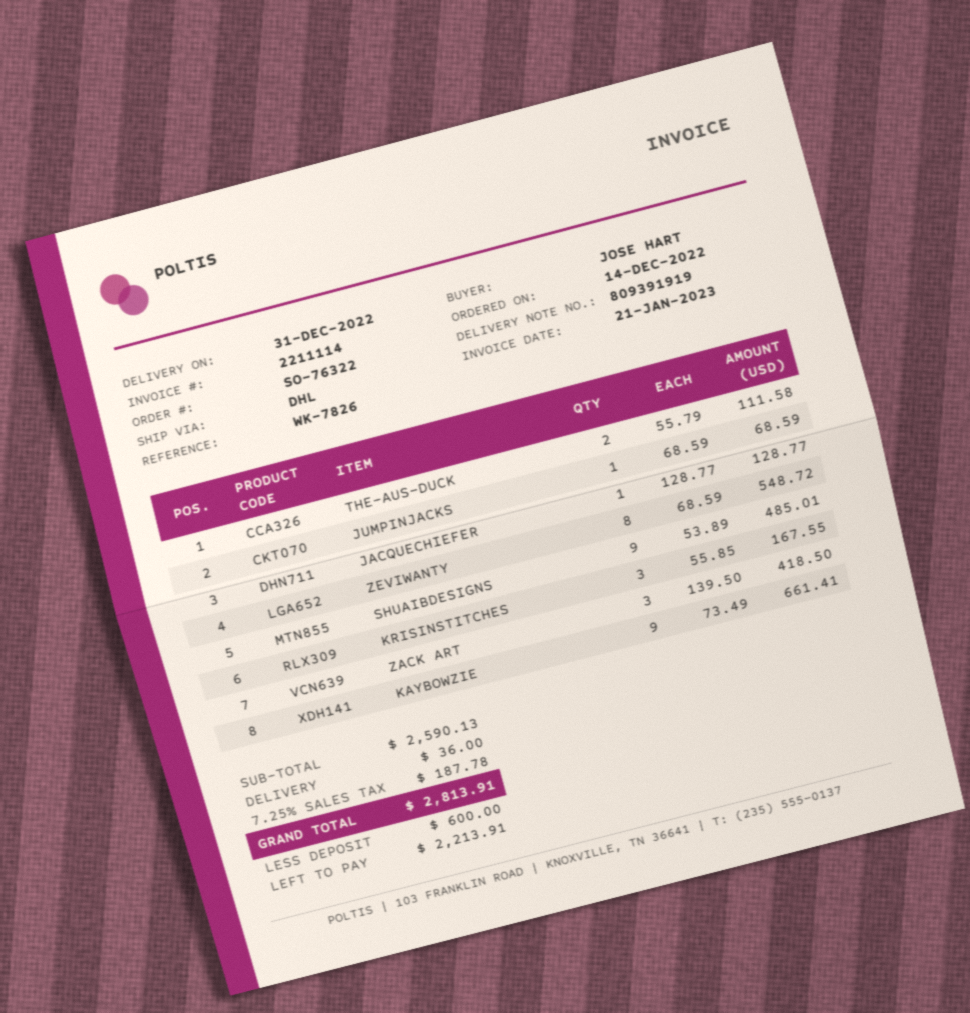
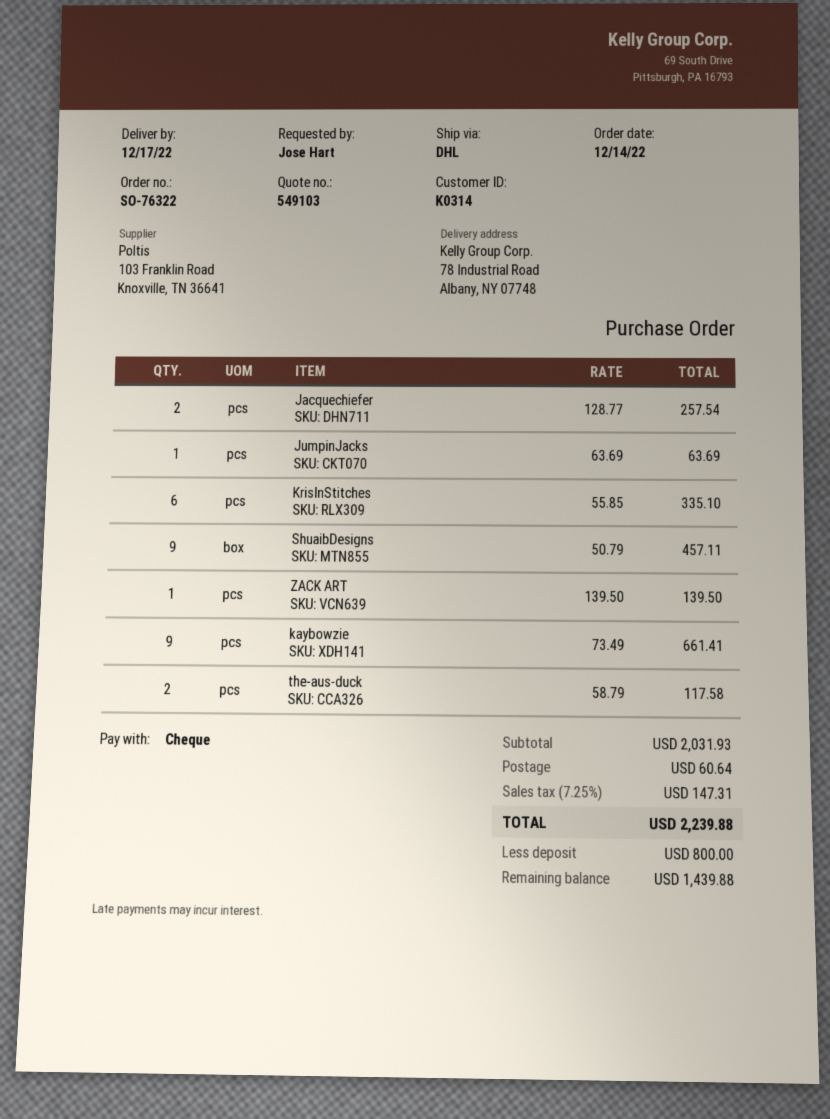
delivery date: 2022-12-31 -> 2022-12-17
THE-AUS-DUCK: 2 x 55.79 = 111.58 -> 2 x 58.79 = 117.58
JUMPINJACKS: 1 x 68.59 = 68.59 -> 1 x 63.69 = 63.69
JACQUECHIEFER: 1 x 128.77 = 128.77 -> 2 x 128.77 = 257.54
ZEVIWANTY: 8 x 68.59 = 548.72 -> none
SHUAIBDESIGNS: 9 x 53.89 = 485.01 -> 9 x 50.79 = 457.11
KRISINSTITCHES: 3 x 55.85 = 167.55 -> 6 x 55.85 = 335.10
ZACK ART: 3 x 139.50 = 418.50 -> 1 x 139.50 = 139.50
subtotal: 2590.13 -> 2031.93
shipping: 36.00 -> 60.64
tax: 7.25% = 187.78 -> 7.25% = 147.31
total: 2813.91 -> 2239.88
deposit: 600.00 -> 800.00
balance: 2213.91 -> 1439.88

